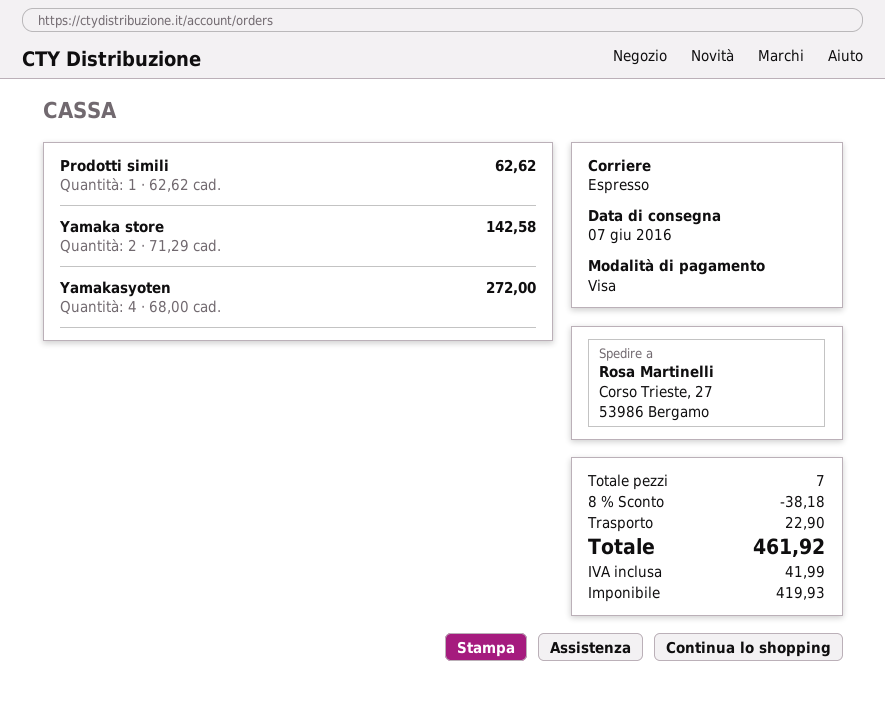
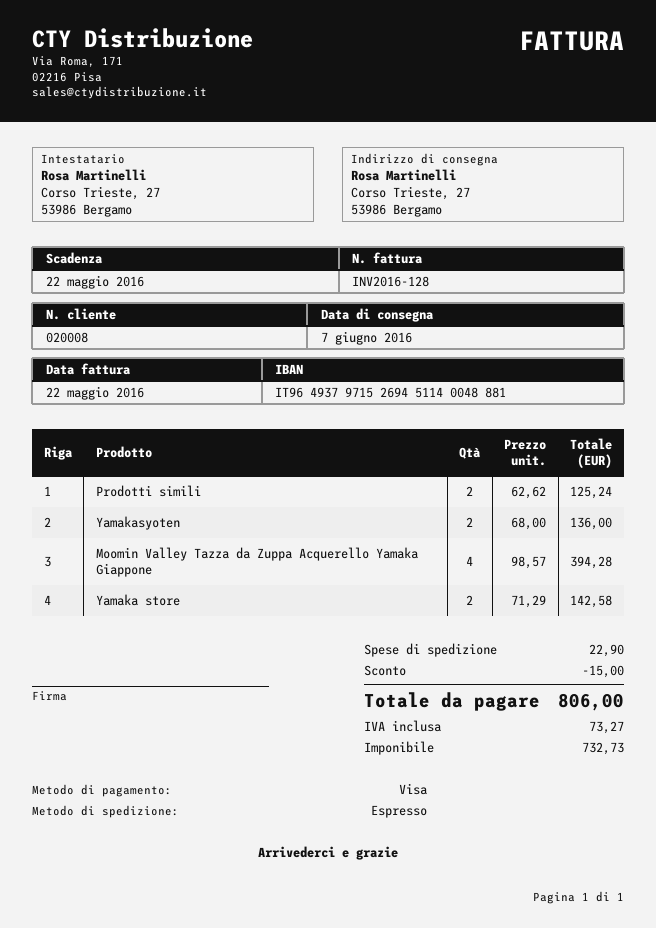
Prodotti simili: 1 x 62.62 = 62.62 -> 2 x 62.62 = 125.24
Yamakasyoten: 4 x 68.00 = 272.00 -> 2 x 68.00 = 136.00
Moomin Valley Tazza da Zuppa Acquerello Yamaka Giappone: none -> 4 x 98.57 = 394.28
discount: 38.18 -> 15.00
net: 419.93 -> 732.73
tax: 41.99 -> 73.27
total: 461.92 -> 806.00

